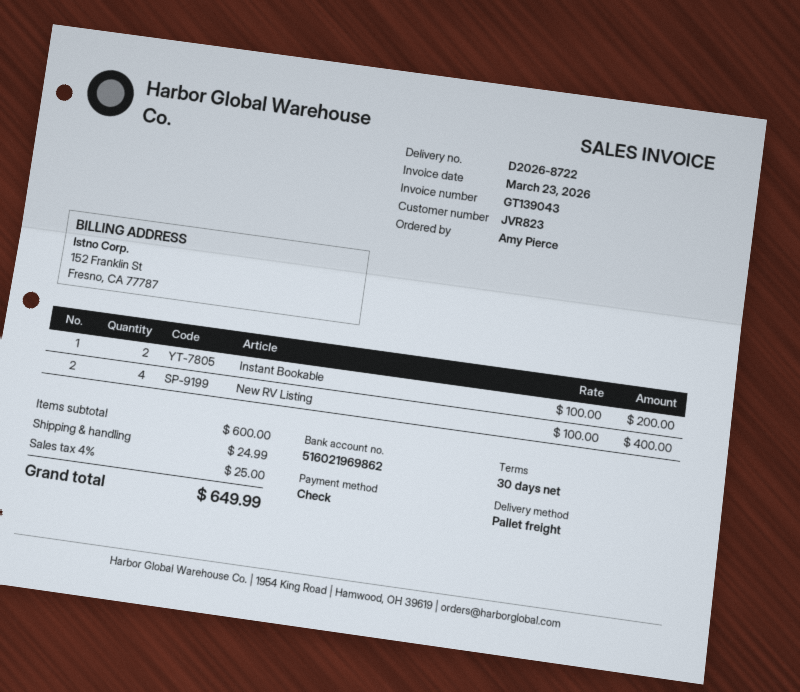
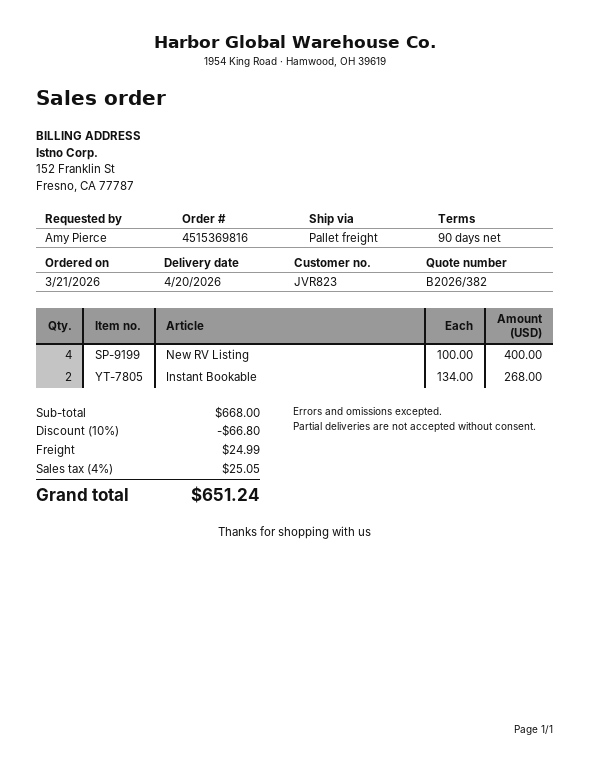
payment terms: 30 days -> 90 days
Instant Bookable: 2 x 100.00 = 200.00 -> 2 x 134.00 = 268.00
subtotal: 600.00 -> 668.00
discount: none -> 10% = 66.80
tax: 4% = 25.00 -> 4% = 25.05
total: 649.99 -> 651.24

